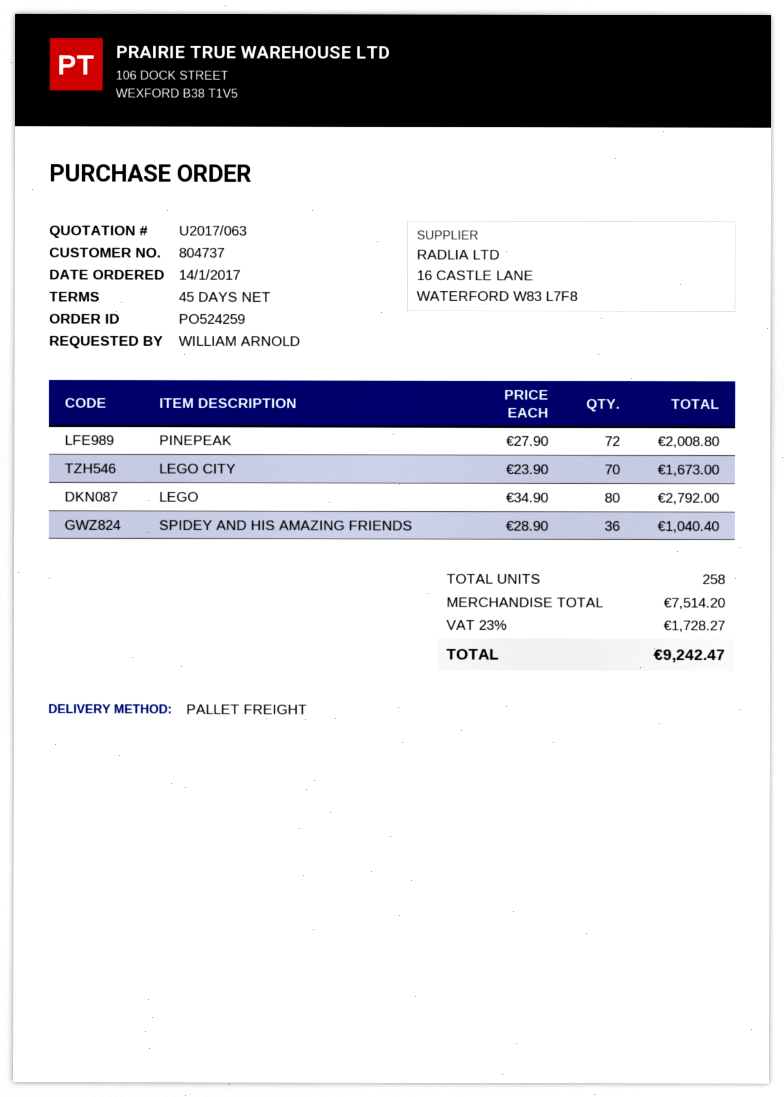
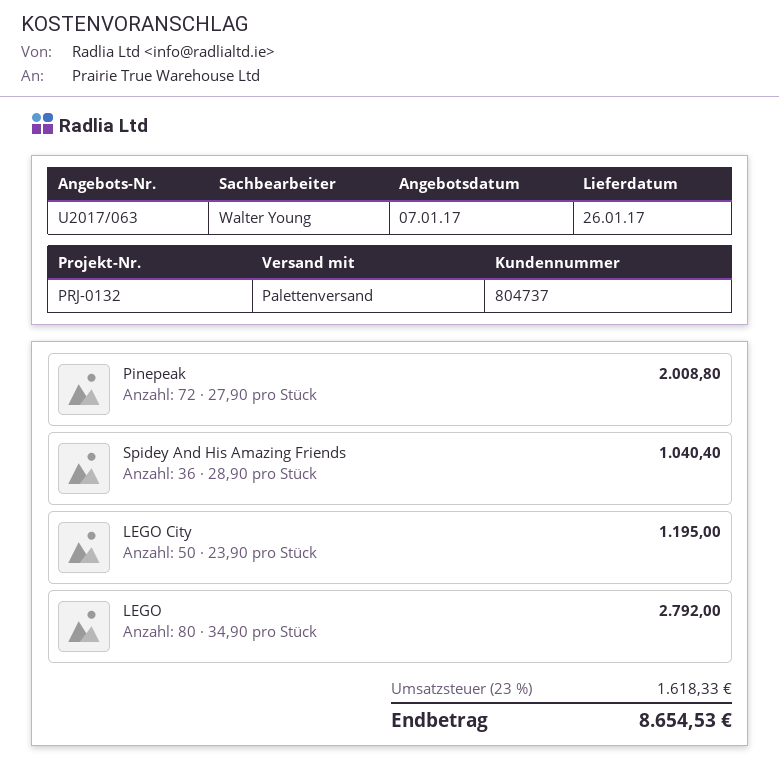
LEGO CITY: 70 x 23.90 = 1673.00 -> 50 x 23.90 = 1195.00
tax: 23% = 1728.27 -> 23% = 1618.33
total: 9242.47 -> 8654.53

